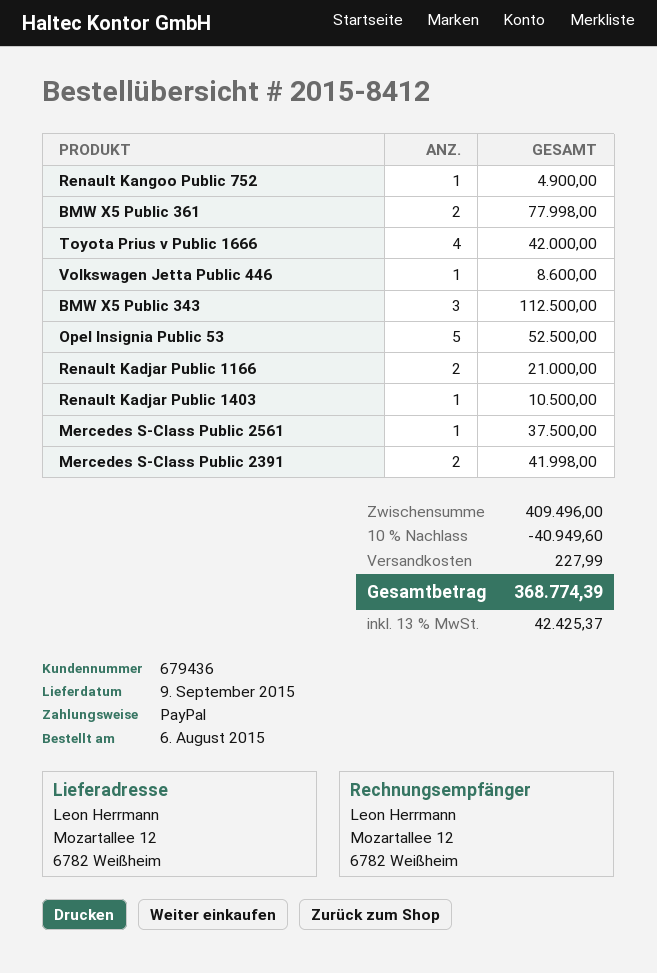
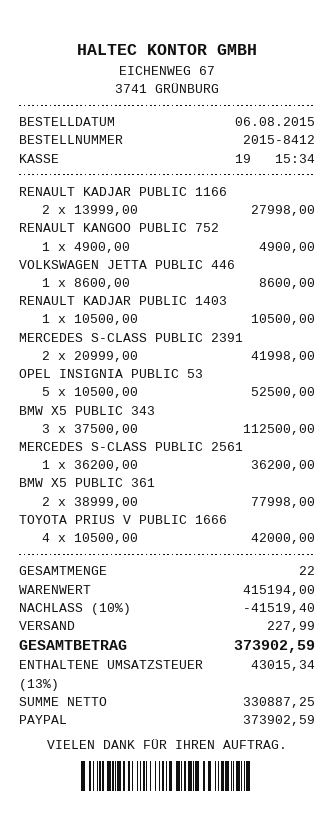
Renault Kadjar Public 1166: 2 for 21000.00 -> 2 for 27998.00
Mercedes S-Class Public 2561: 1 for 37500.00 -> 1 for 36200.00
subtotal: 409496.00 -> 415194.00
discount: 10% = 40949.60 -> 10% = 41519.40
tax: 13% = 42425.37 -> 13% = 43015.34
total: 368774.39 -> 373902.59

